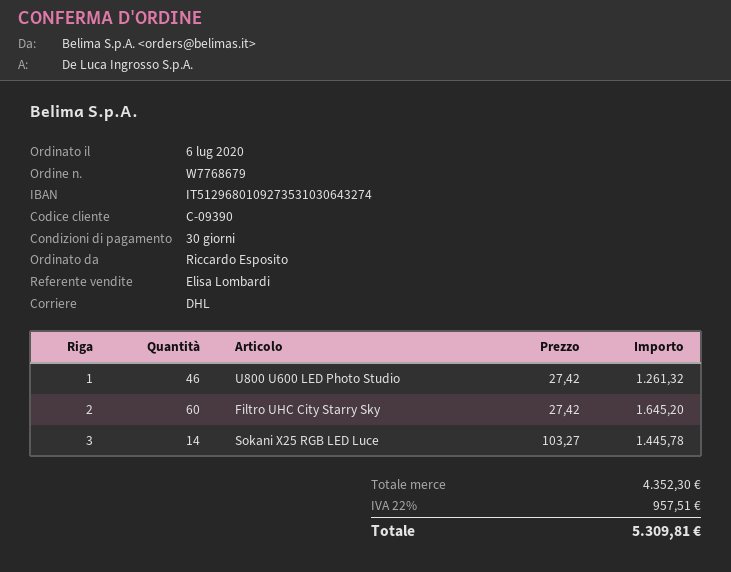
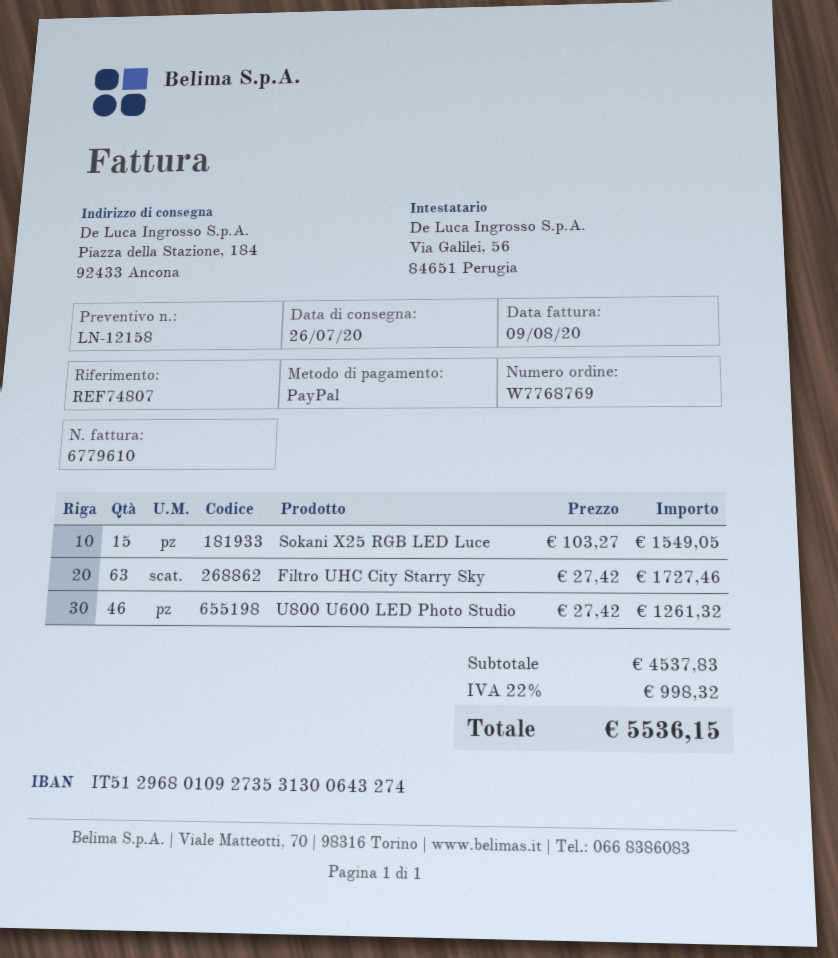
order number: W7768679 -> W7768769
bank account: IT5129680109273531030643274 -> IT5129680109273531300643274
Filtro UHC City Starry Sky: 60 x 27.42 = 1645.20 -> 63 x 27.42 = 1727.46
Sokani X25 RGB LED Luce: 14 x 103.27 = 1445.78 -> 15 x 103.27 = 1549.05
subtotal: 4352.30 -> 4537.83
tax: 22% = 957.51 -> 22% = 998.32
total: 5309.81 -> 5536.15

